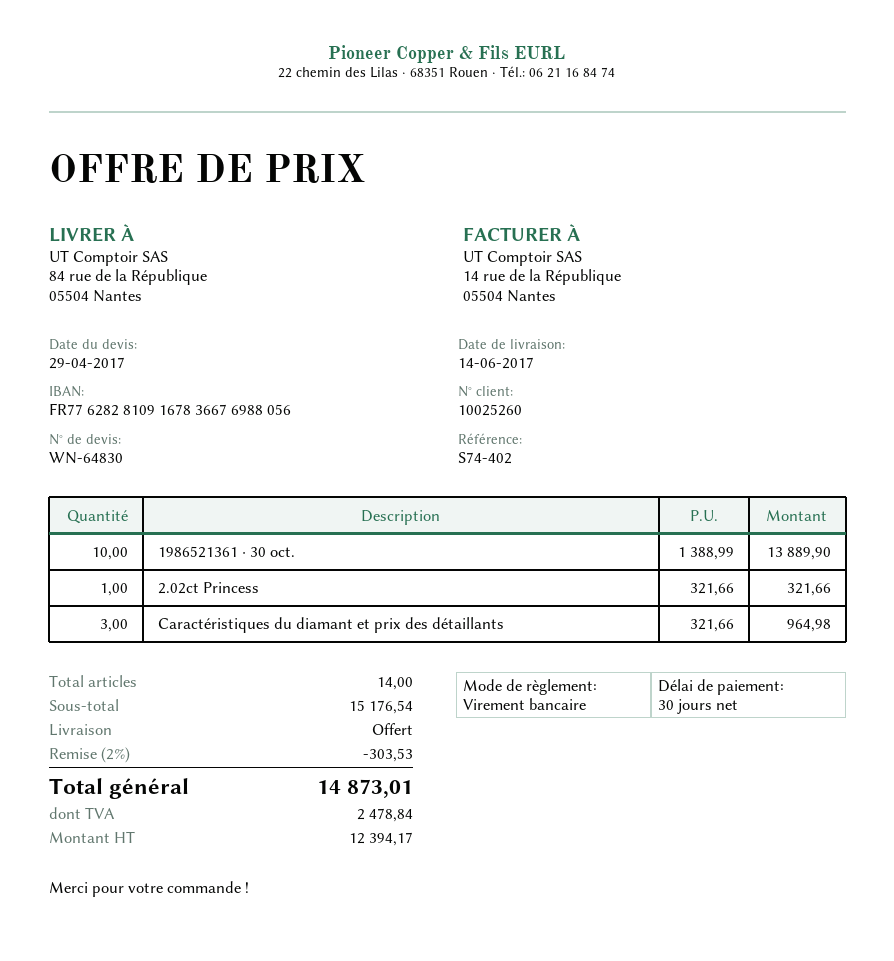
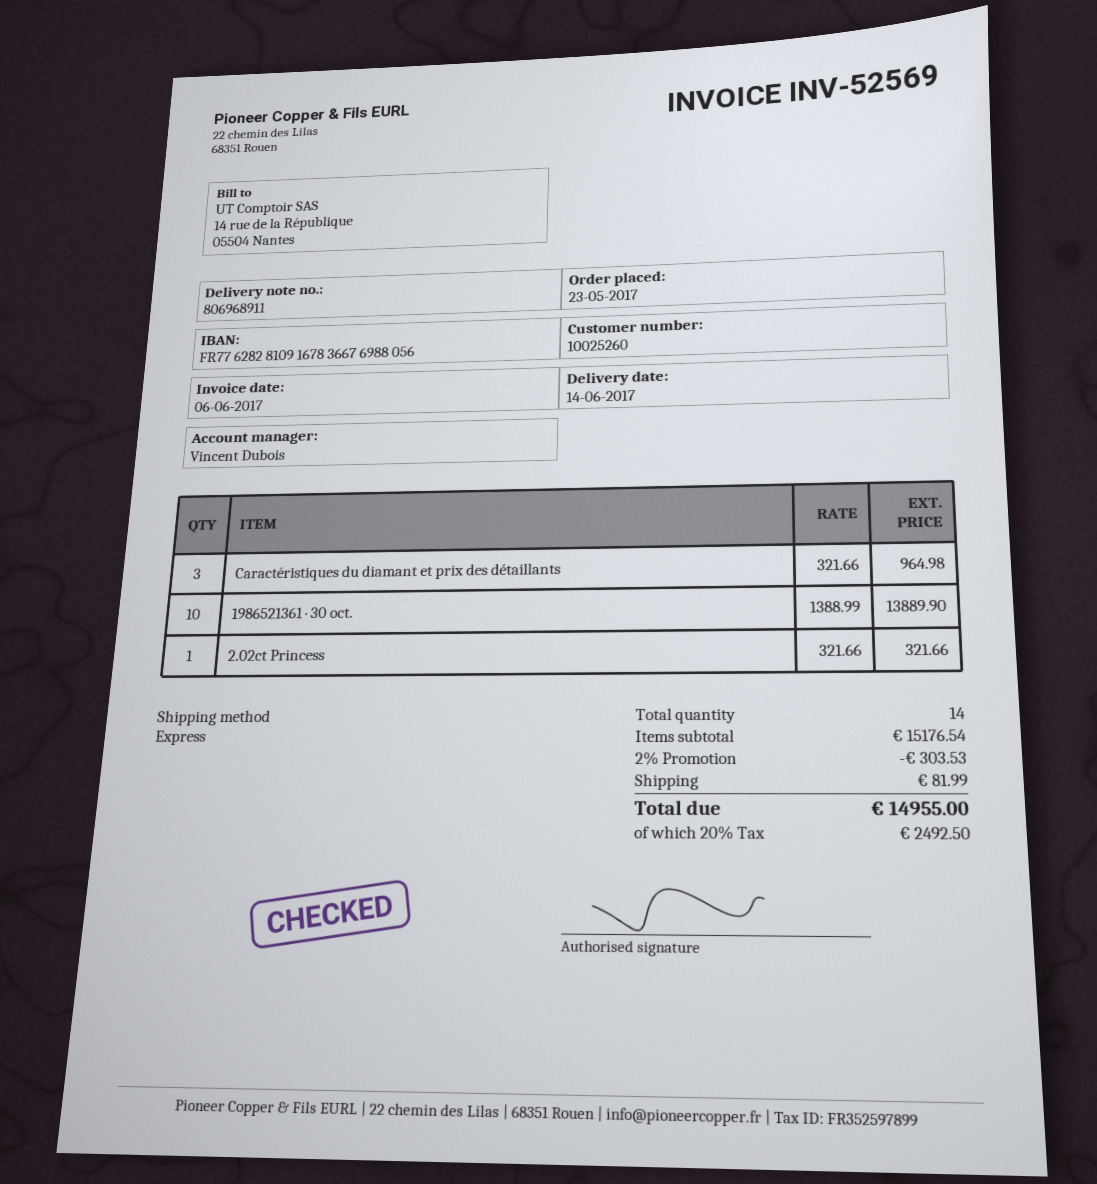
shipping: 0.00 -> 81.99
tax: 2478.84 -> 2492.50
total: 14873.01 -> 14955.00

